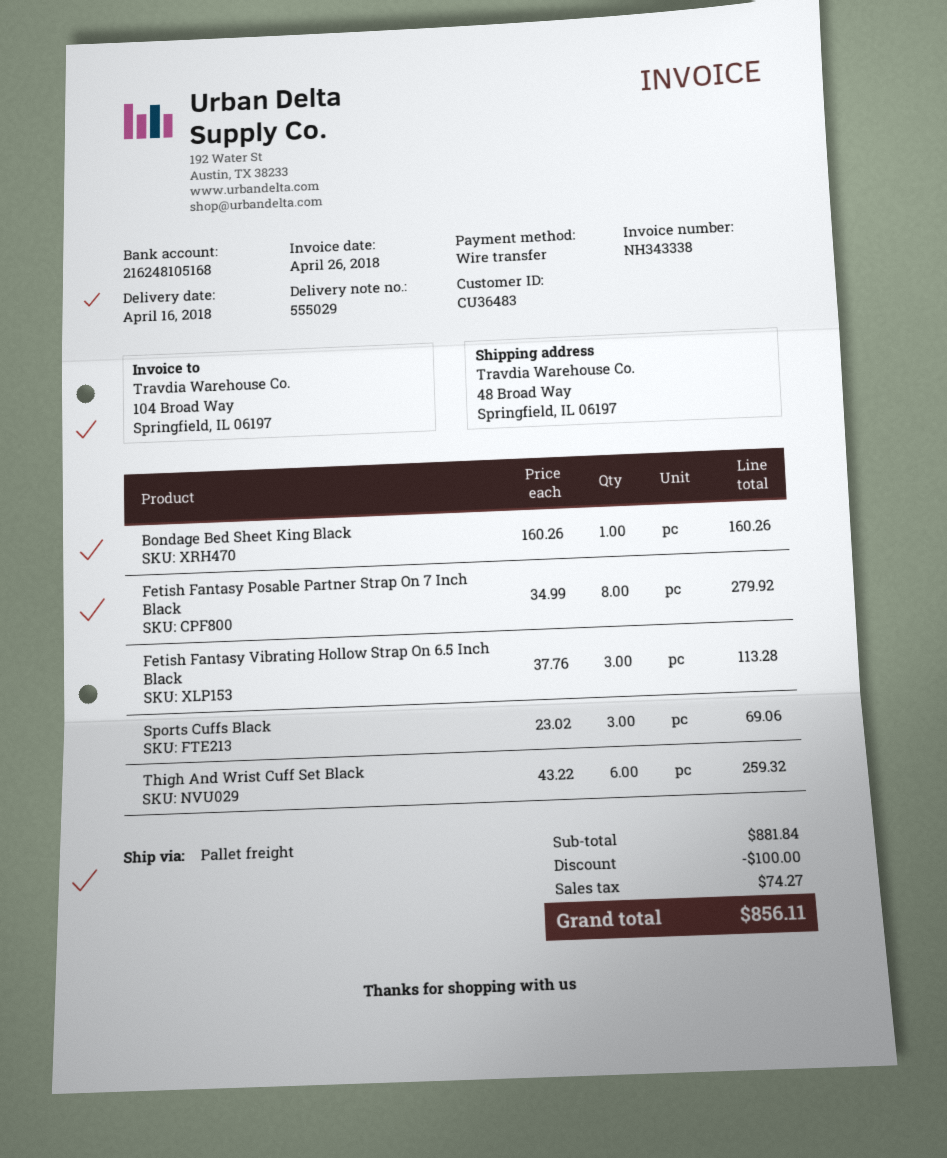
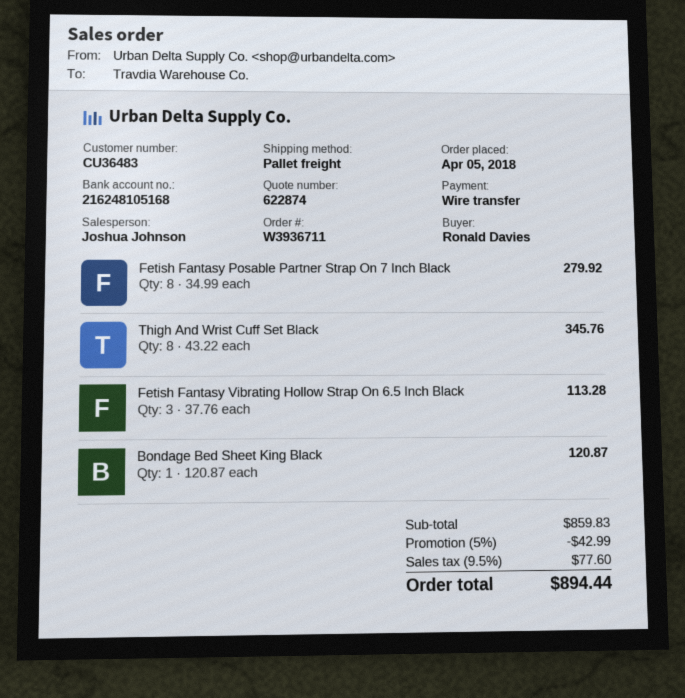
Bondage Bed Sheet King Black: 1 x 160.26 = 160.26 -> 1 x 120.87 = 120.87
Sports Cuffs Black: 3 x 23.02 = 69.06 -> none
Thigh And Wrist Cuff Set Black: 6 x 43.22 = 259.32 -> 8 x 43.22 = 345.76
subtotal: 881.84 -> 859.83
discount: 100.00 -> 42.99
tax: 74.27 -> 77.60
total: 856.11 -> 894.44

